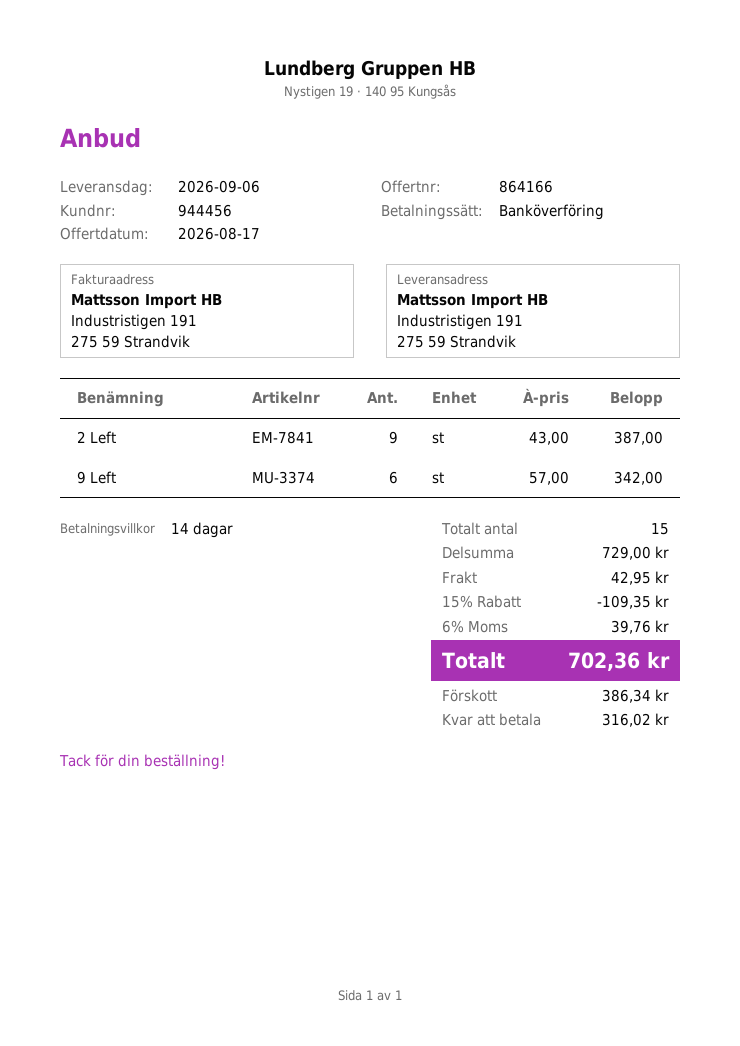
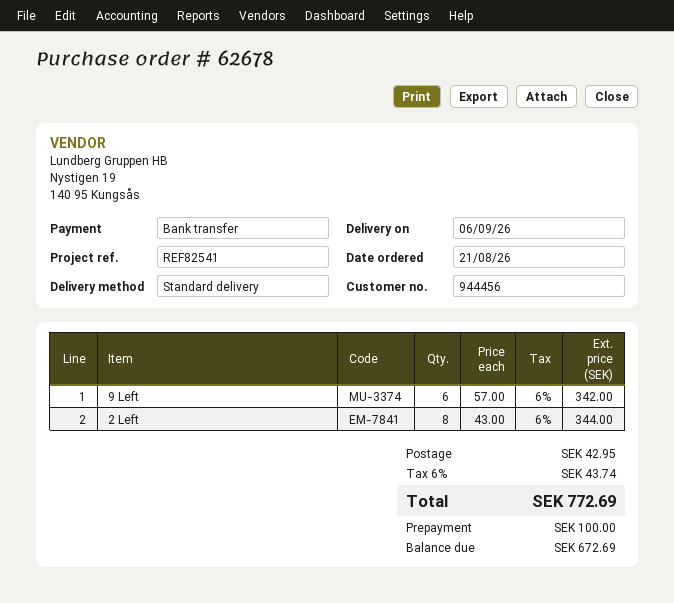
2 Left: 9 x 43.00 = 387.00 -> 8 x 43.00 = 344.00
discount: 15% = 109.35 -> none
tax: 6% = 39.76 -> 6% = 43.74
total: 702.36 -> 772.69
deposit: 386.34 -> 100.00
balance: 316.02 -> 672.69

